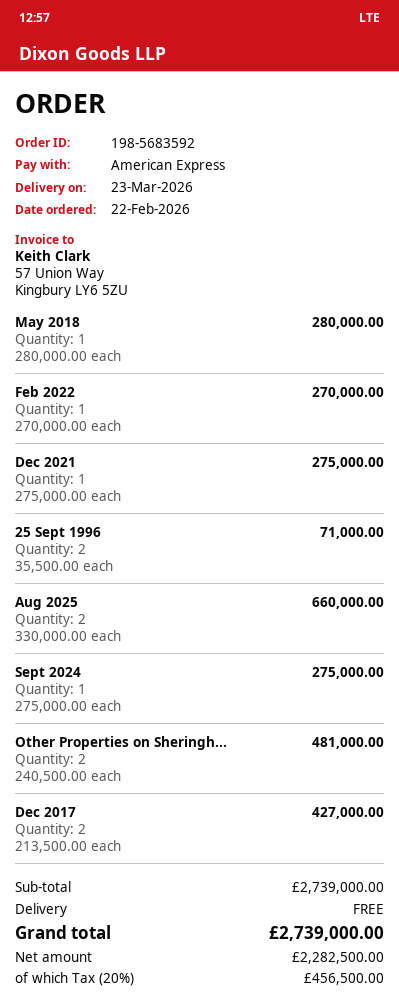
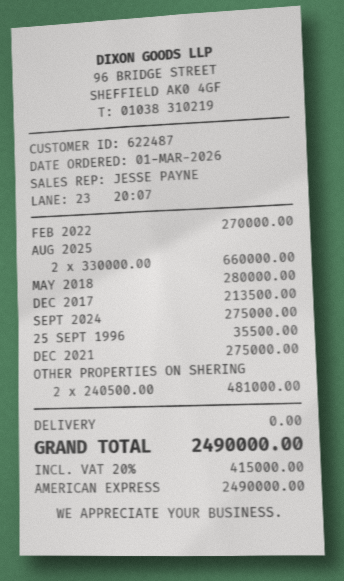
order date: 2026-02-22 -> 2026-03-01
25 Sept 1996: 2 x 35500.00 = 71000.00 -> 1 x 35500.00 = 35500.00
Dec 2017: 2 x 213500.00 = 427000.00 -> 1 x 213500.00 = 213500.00
tax: 20% = 456500.00 -> 20% = 415000.00
total: 2739000.00 -> 2490000.00

